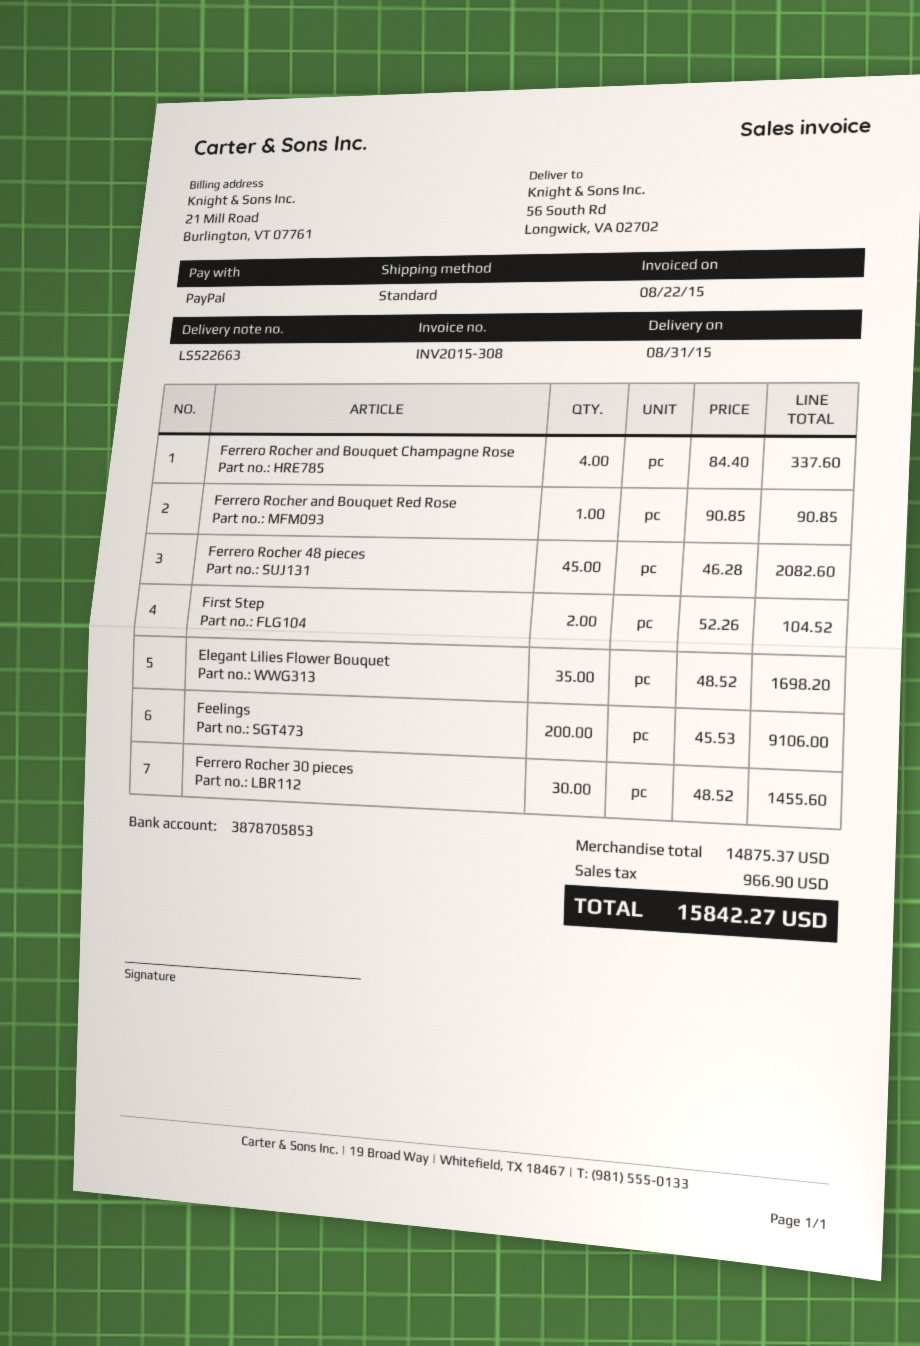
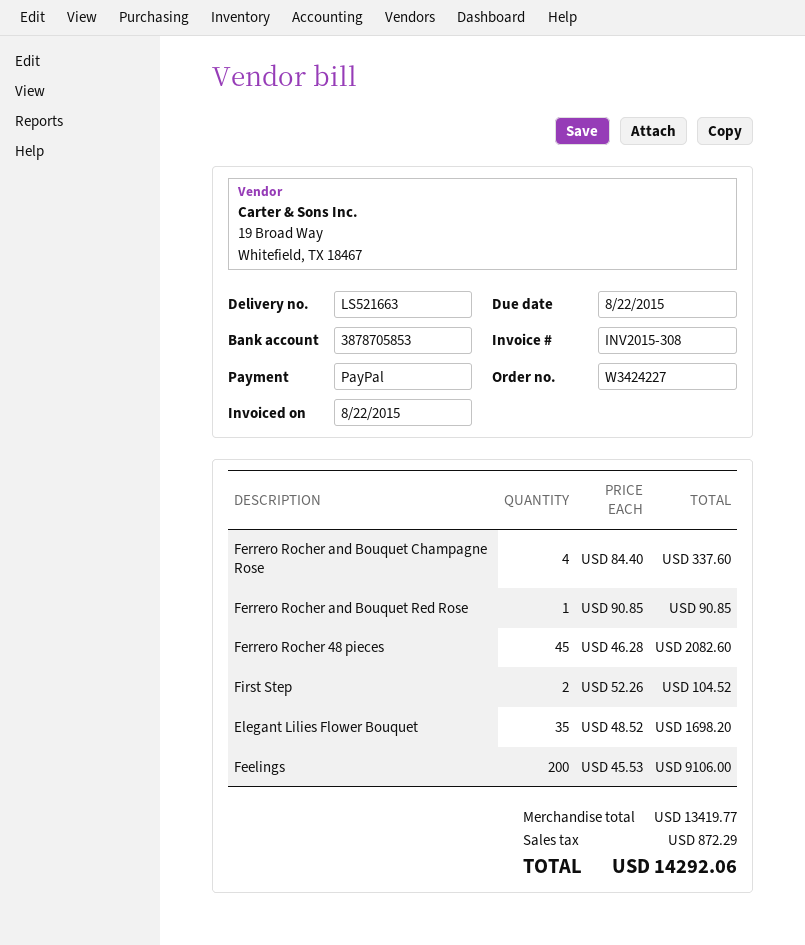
delivery note number: LS522663 -> LS521663
Ferrero Rocher 30 pieces: 30 x 48.52 = 1455.60 -> none
subtotal: 14875.37 -> 13419.77
tax: 966.90 -> 872.29
total: 15842.27 -> 14292.06

